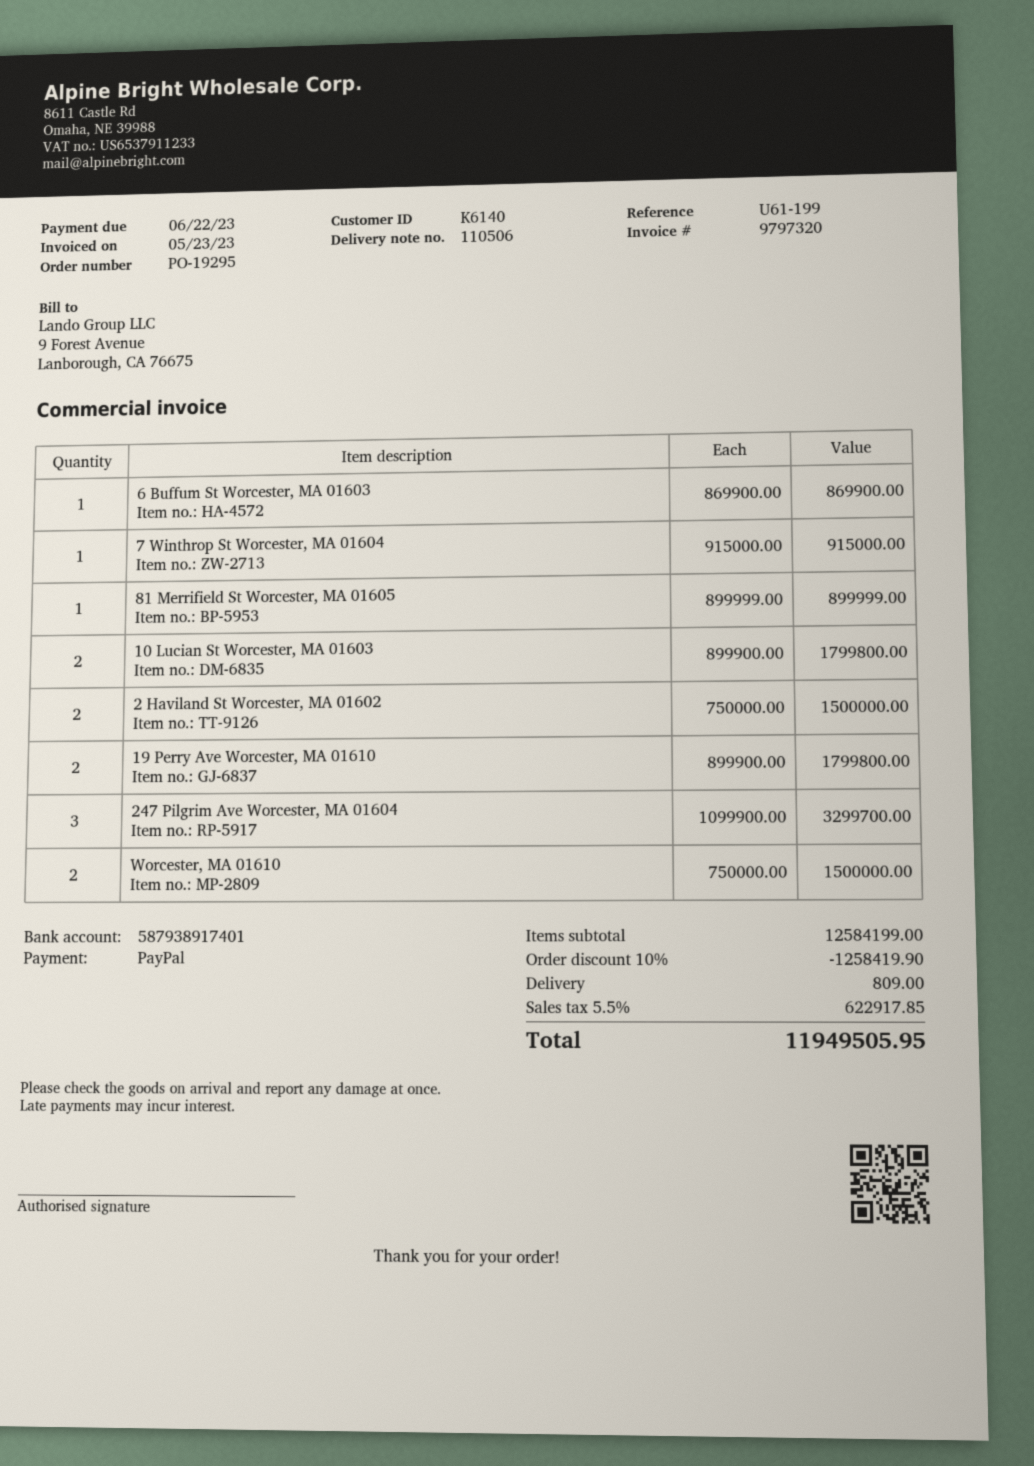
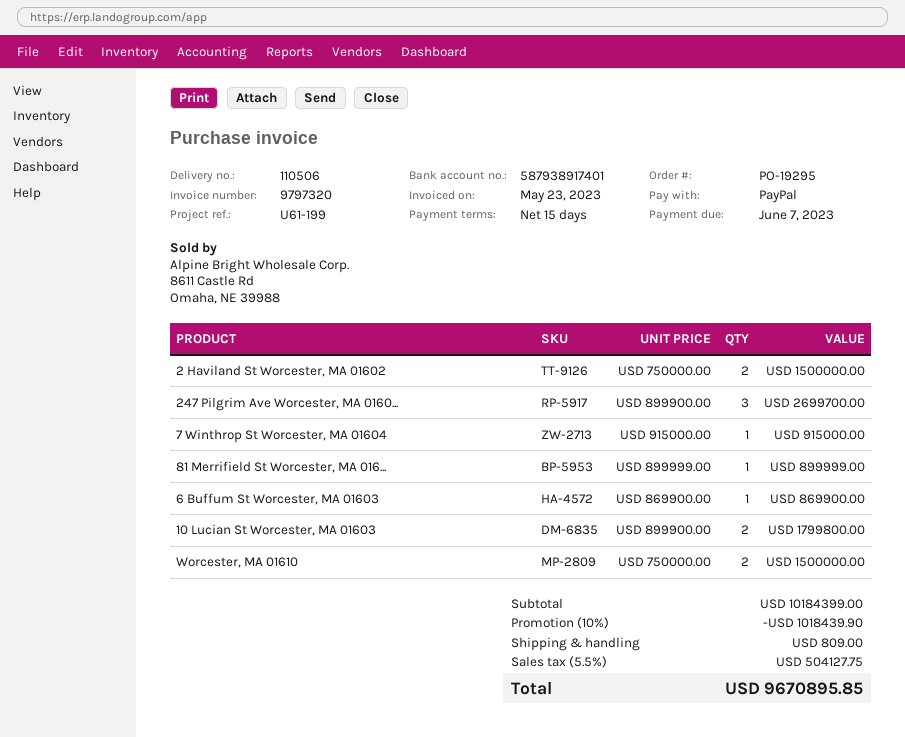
due date: 2023-06-22 -> 2023-06-07
19 Perry Ave Worcester, MA 01610: 2 x 899900.00 = 1799800.00 -> none
247 Pilgrim Ave Worcester, MA 01604: 3 x 1099900.00 = 3299700.00 -> 3 x 899900.00 = 2699700.00
subtotal: 12584199.00 -> 10184399.00
discount: 10% = 1258419.90 -> 10% = 1018439.90
tax: 5.5% = 622917.85 -> 5.5% = 504127.75
total: 11949505.95 -> 9670895.85

